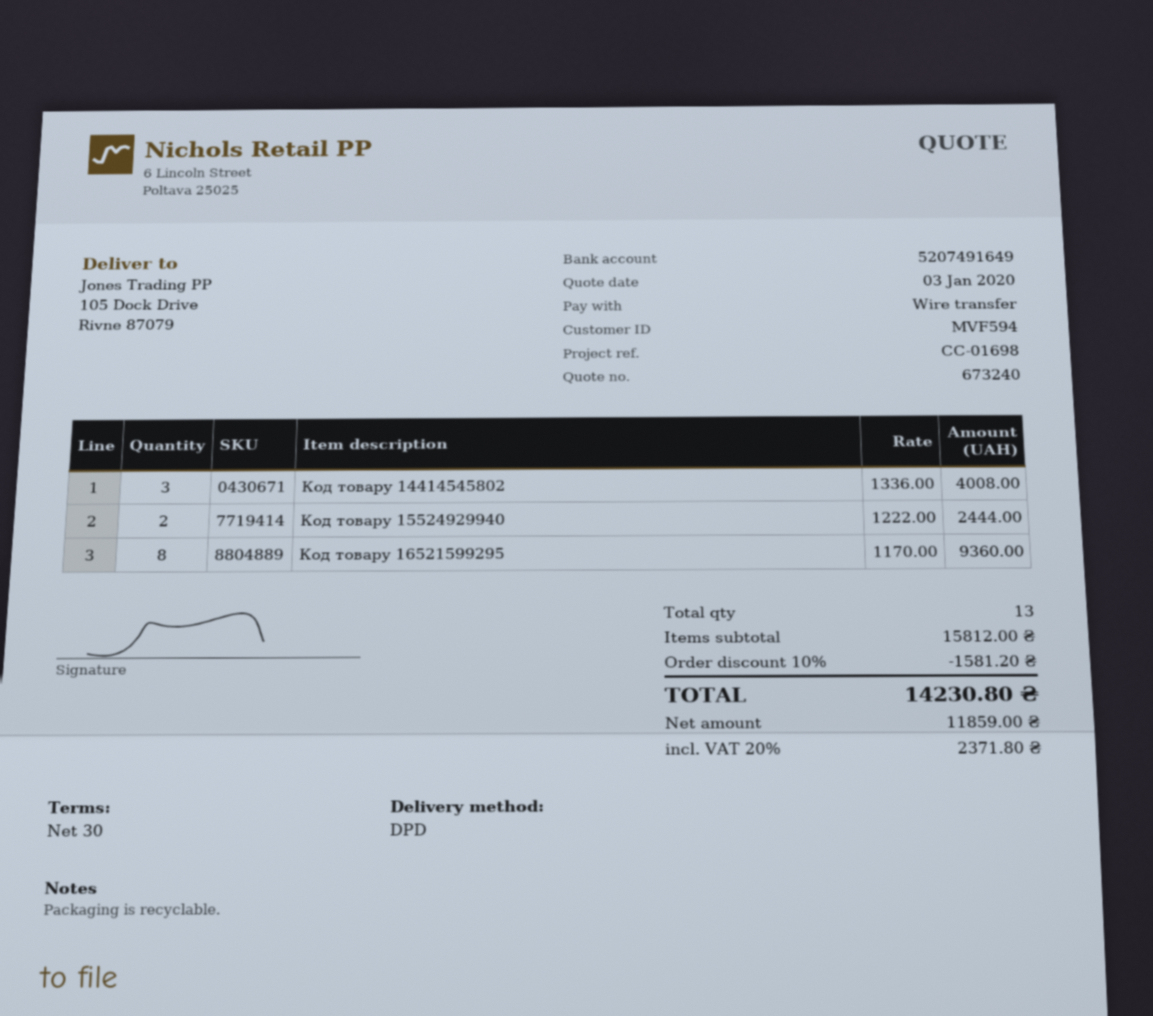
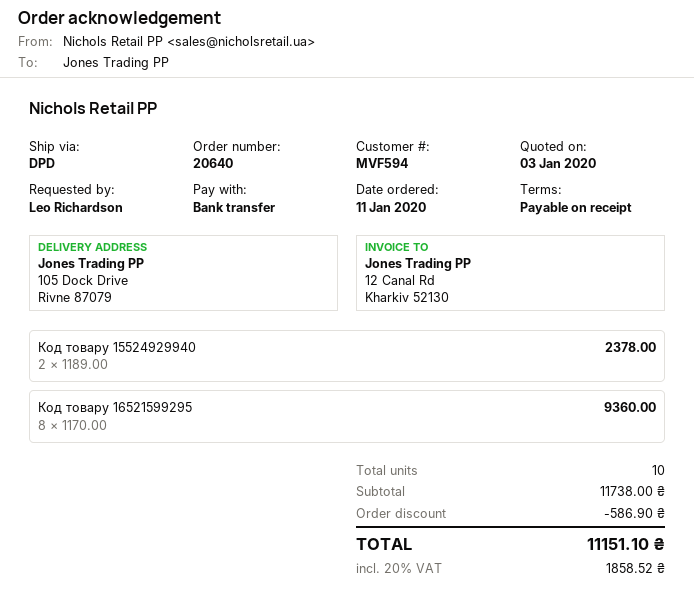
payment terms: 30 days -> on receipt
Код товару 14414545802: 3 x 1336.00 = 4008.00 -> none
Код товару 15524929940: 2 x 1222.00 = 2444.00 -> 2 x 1189.00 = 2378.00
total quantity: 13 -> 10
subtotal: 15812.00 -> 11738.00
discount: 1581.20 -> 586.90
tax: 20% = 2371.80 -> 20% = 1858.52
total: 14230.80 -> 11151.10

